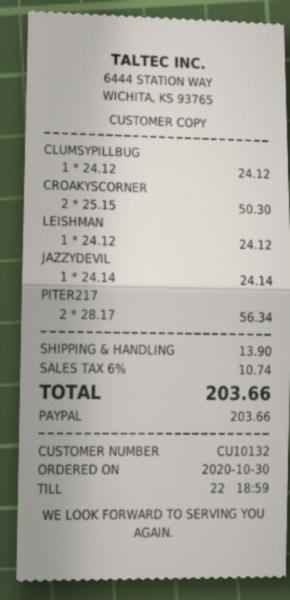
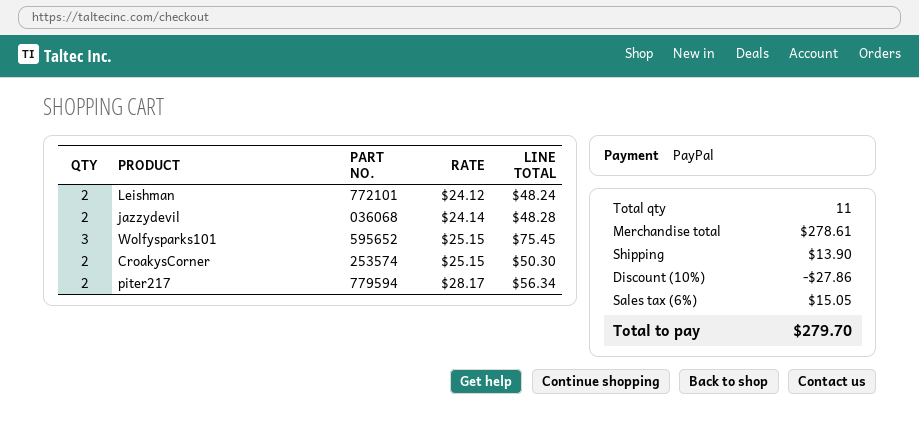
CLUMSYPILLBUG: 1 x 24.12 = 24.12 -> none
LEISHMAN: 1 x 24.12 = 24.12 -> 2 x 24.12 = 48.24
JAZZYDEVIL: 1 x 24.14 = 24.14 -> 2 x 24.14 = 48.28
Wolfysparks101: none -> 3 x 25.15 = 75.45
discount: none -> 10% = 27.86
tax: 6% = 10.74 -> 6% = 15.05
total: 203.66 -> 279.70

